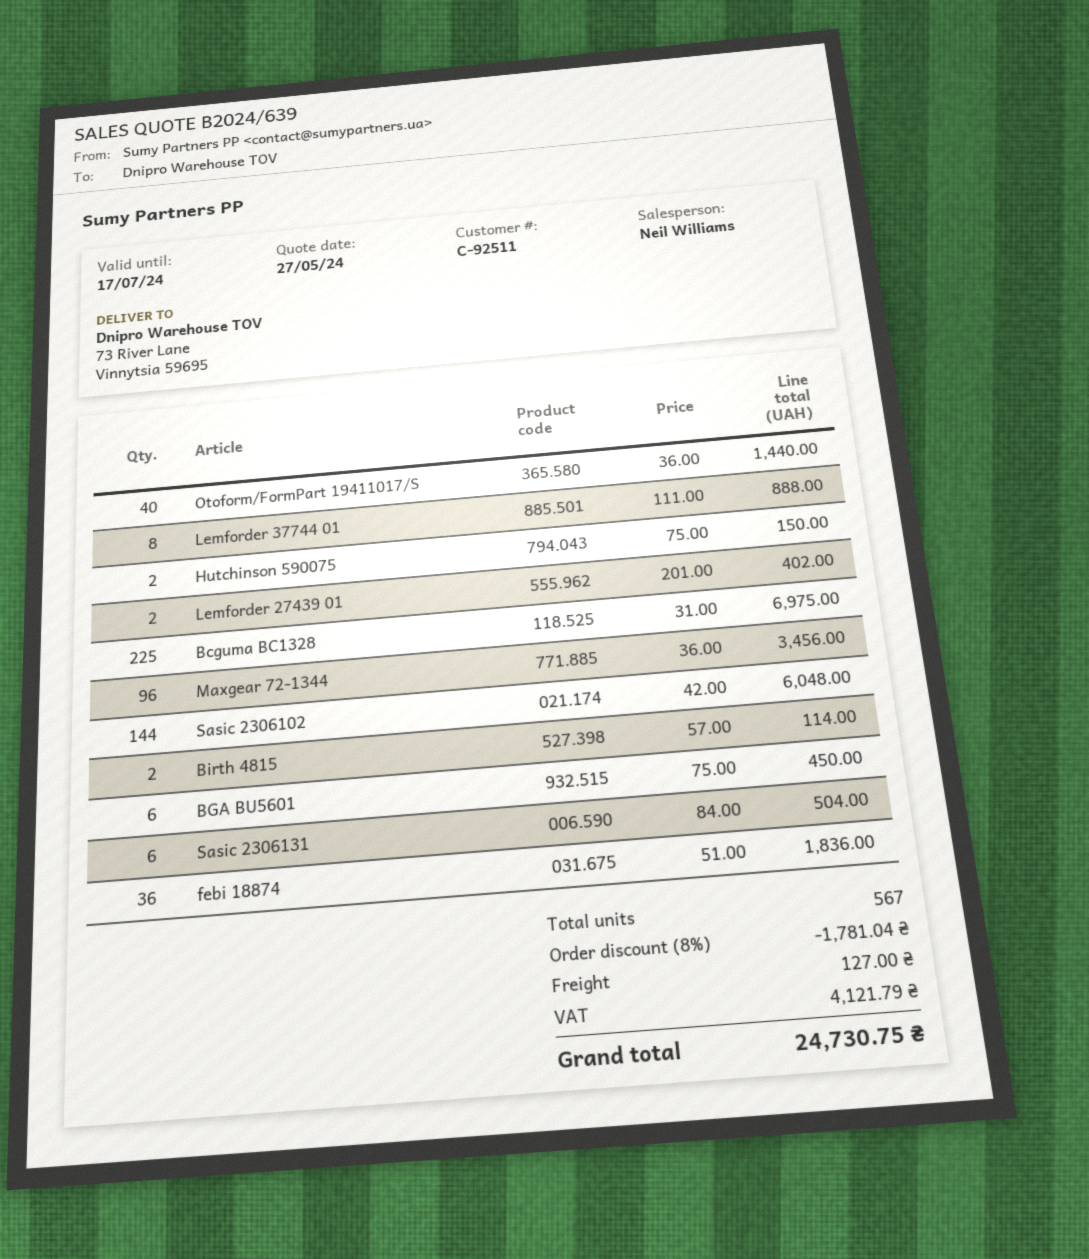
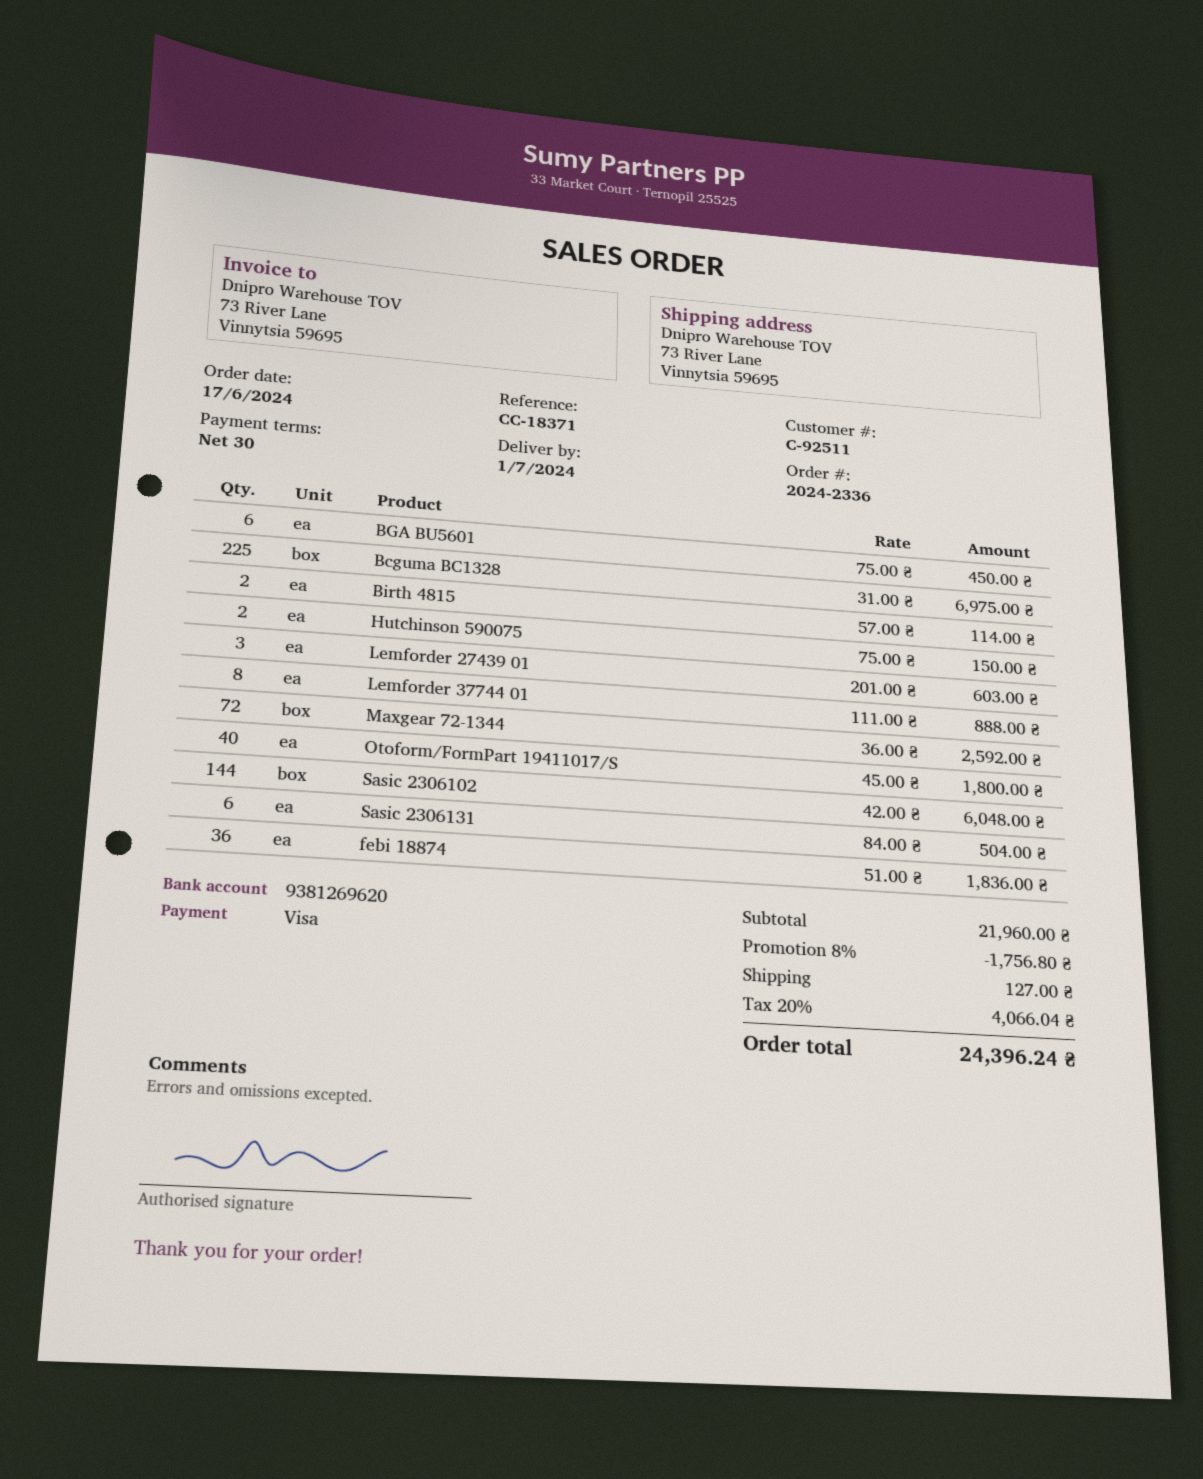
Otoform/FormPart 19411017/S: 40 x 36.00 = 1440.00 -> 40 x 45.00 = 1800.00
Lemforder 27439 01: 2 x 201.00 = 402.00 -> 3 x 201.00 = 603.00
Maxgear 72-1344: 96 x 36.00 = 3456.00 -> 72 x 36.00 = 2592.00
discount: 8% = 1781.04 -> 8% = 1756.80
tax: 4121.79 -> 4066.04
total: 24730.75 -> 24396.24

